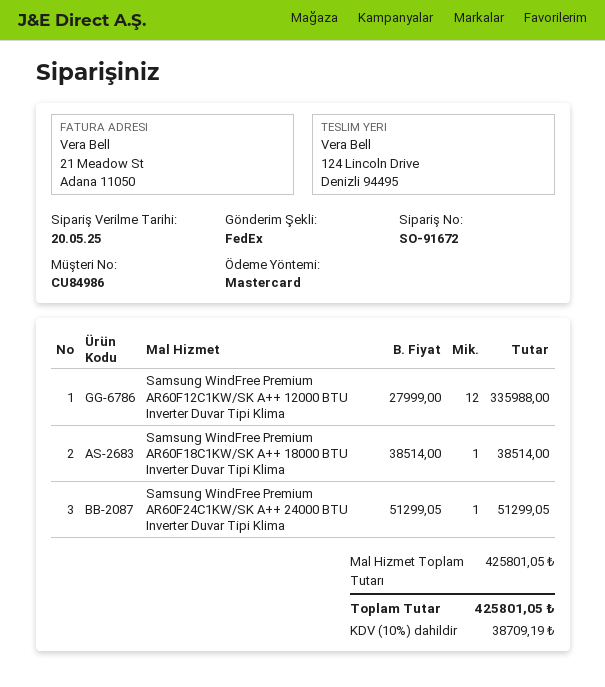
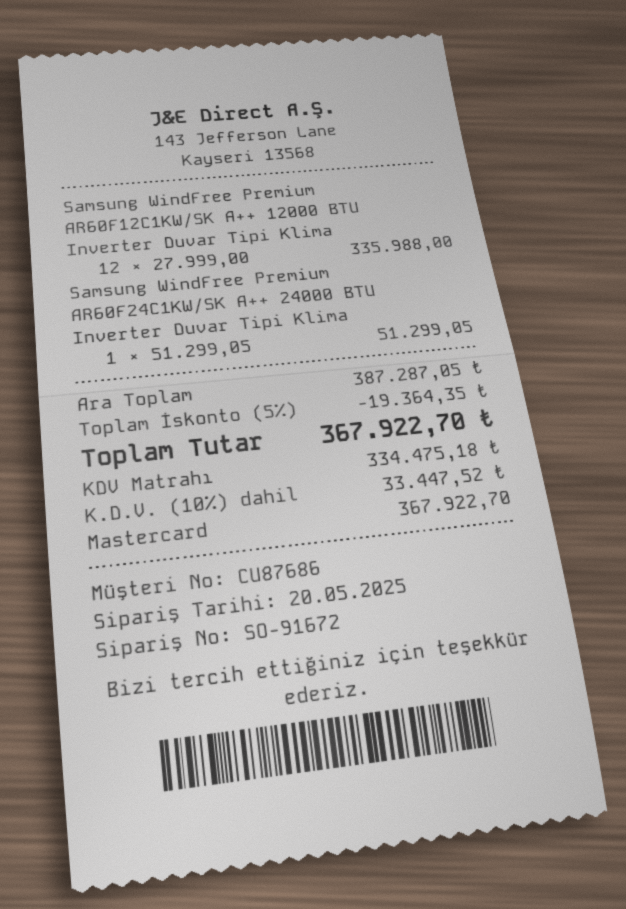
customer number: CU84986 -> CU87686
Samsung WindFree Premium AR60F18C1KW/SK A++ 18000 BTU Inverter Duvar Tipi Klima: 1 x 38514.00 = 38514.00 -> none
subtotal: 425801.05 -> 387287.05
discount: none -> 5% = 19364.35
tax: 10% = 38709.19 -> 10% = 33447.52
total: 425801.05 -> 367922.70

